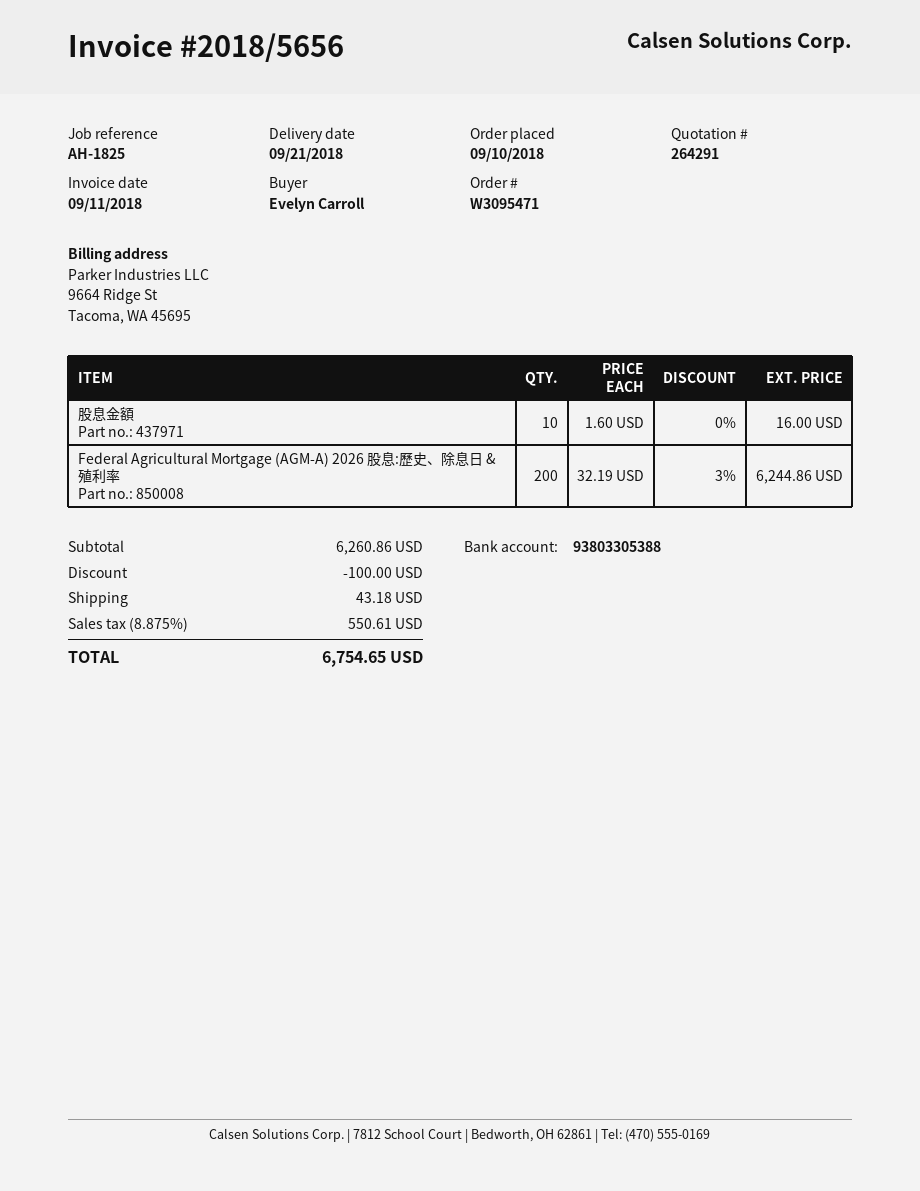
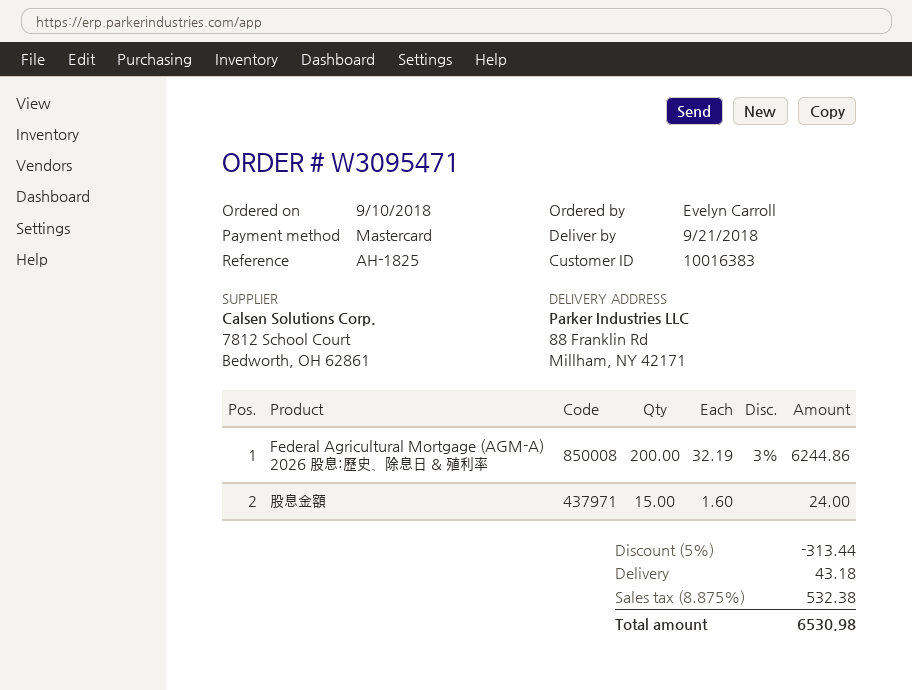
股息金額: 10 x 1.60 = 16.00 -> 15 x 1.60 = 24.00
discount: 100.00 -> 313.44
tax: 8.875% = 550.61 -> 8.875% = 532.38
total: 6754.65 -> 6530.98

